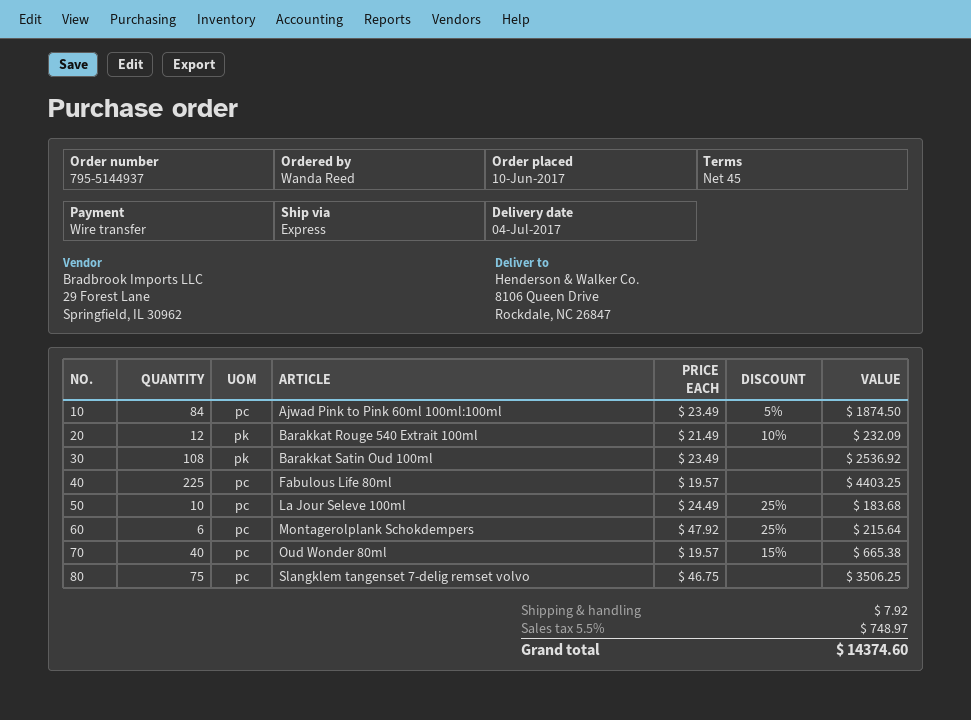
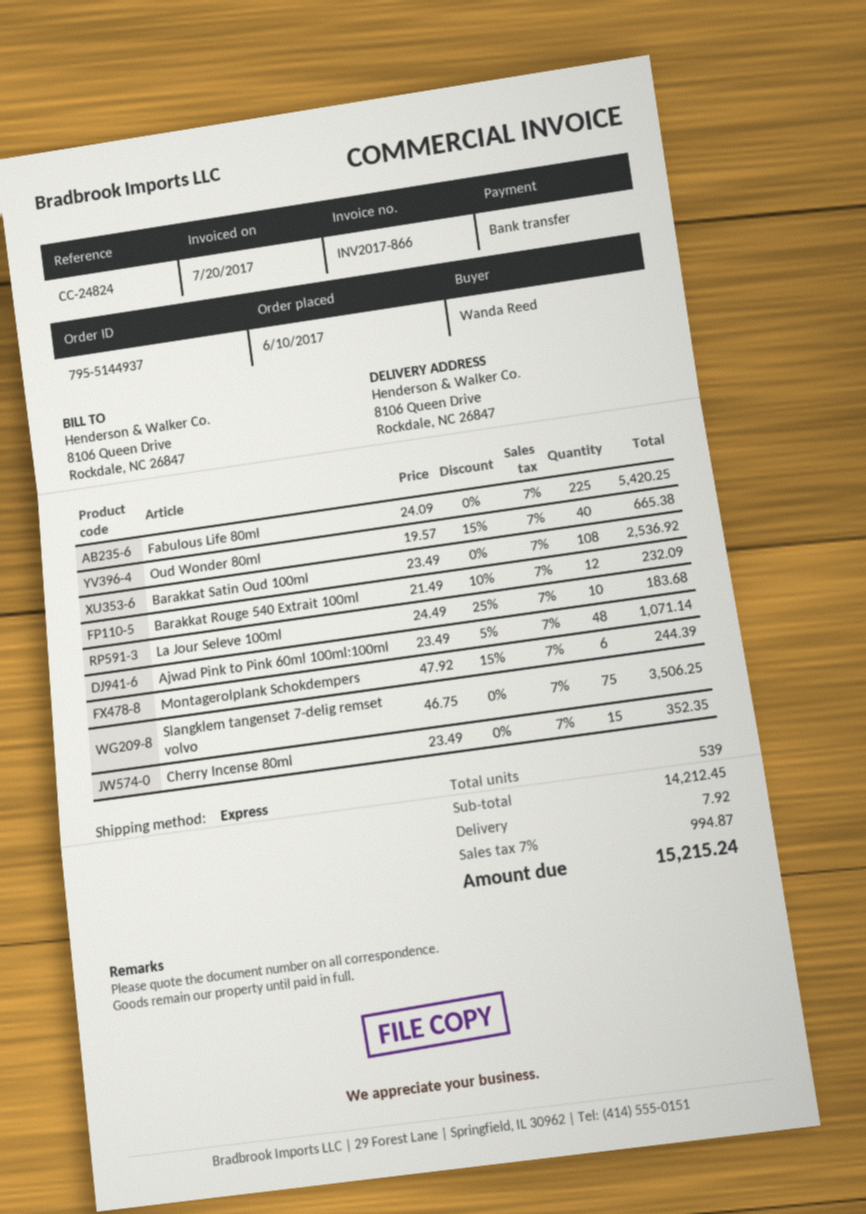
Ajwad Pink to Pink 60ml 100ml:100ml: 84 x 23.49 - 5% = 1874.50 -> 48 x 23.49 - 5% = 1071.14
Fabulous Life 80ml: 225 x 19.57 = 4403.25 -> 225 x 24.09 = 5420.25
Montagerolplank Schokdempers: 6 x 47.92 - 25% = 215.64 -> 6 x 47.92 - 15% = 244.39
Cherry Incense 80ml: none -> 15 x 23.49 = 352.35
tax: 5.5% = 748.97 -> 7% = 994.87
total: 14374.60 -> 15215.24

